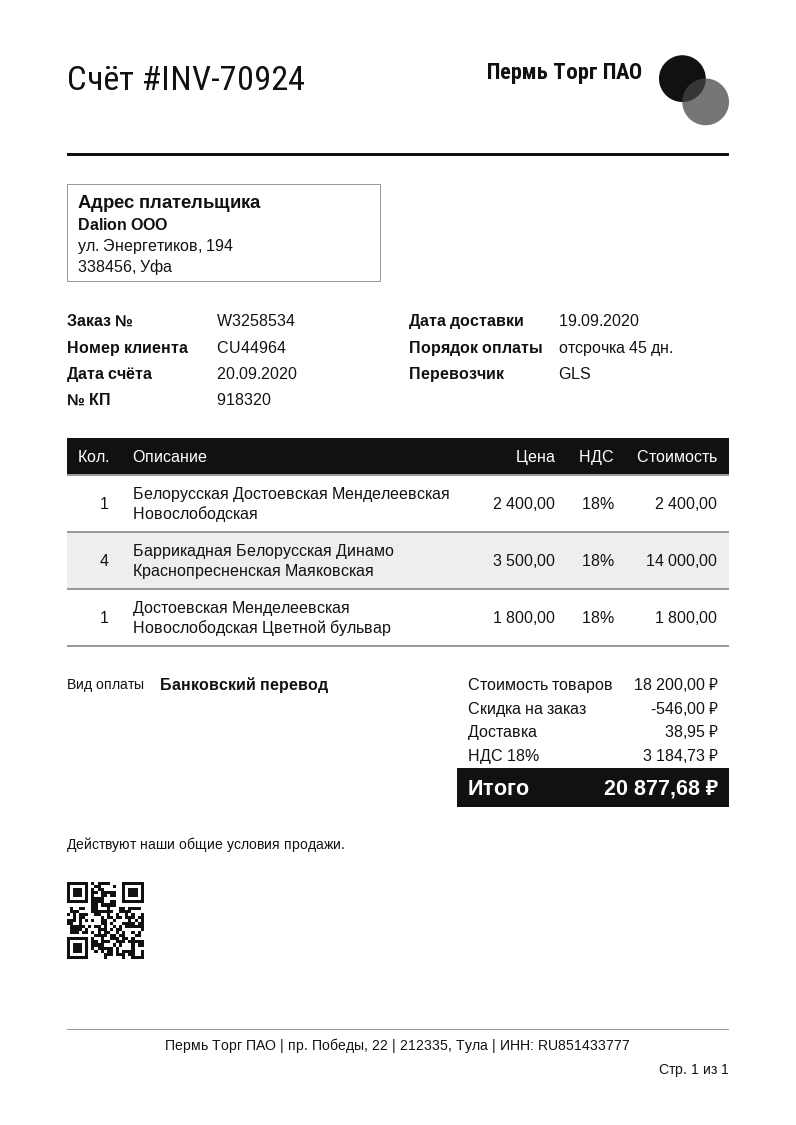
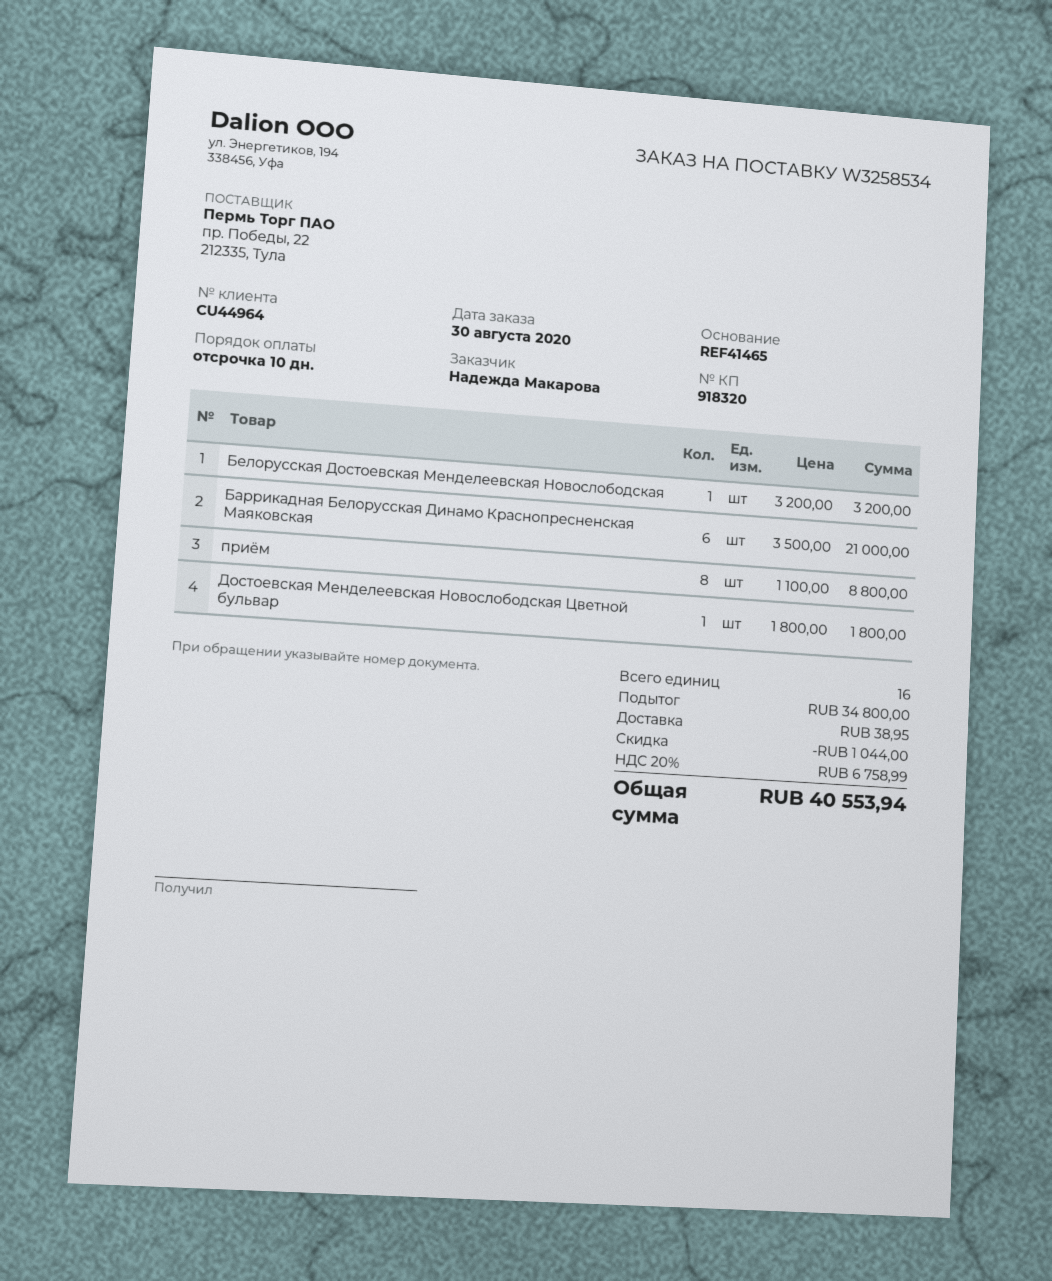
payment terms: 45 days -> 10 days
Белорусская Достоевская Менделеевская Новослободская: 1 x 2400.00 = 2400.00 -> 1 x 3200.00 = 3200.00
Баррикадная Белорусская Динамо Краснопресненская Маяковская: 4 x 3500.00 = 14000.00 -> 6 x 3500.00 = 21000.00
приём: none -> 8 x 1100.00 = 8800.00
subtotal: 18200.00 -> 34800.00
discount: 546.00 -> 1044.00
tax: 18% = 3184.73 -> 20% = 6758.99
total: 20877.68 -> 40553.94

